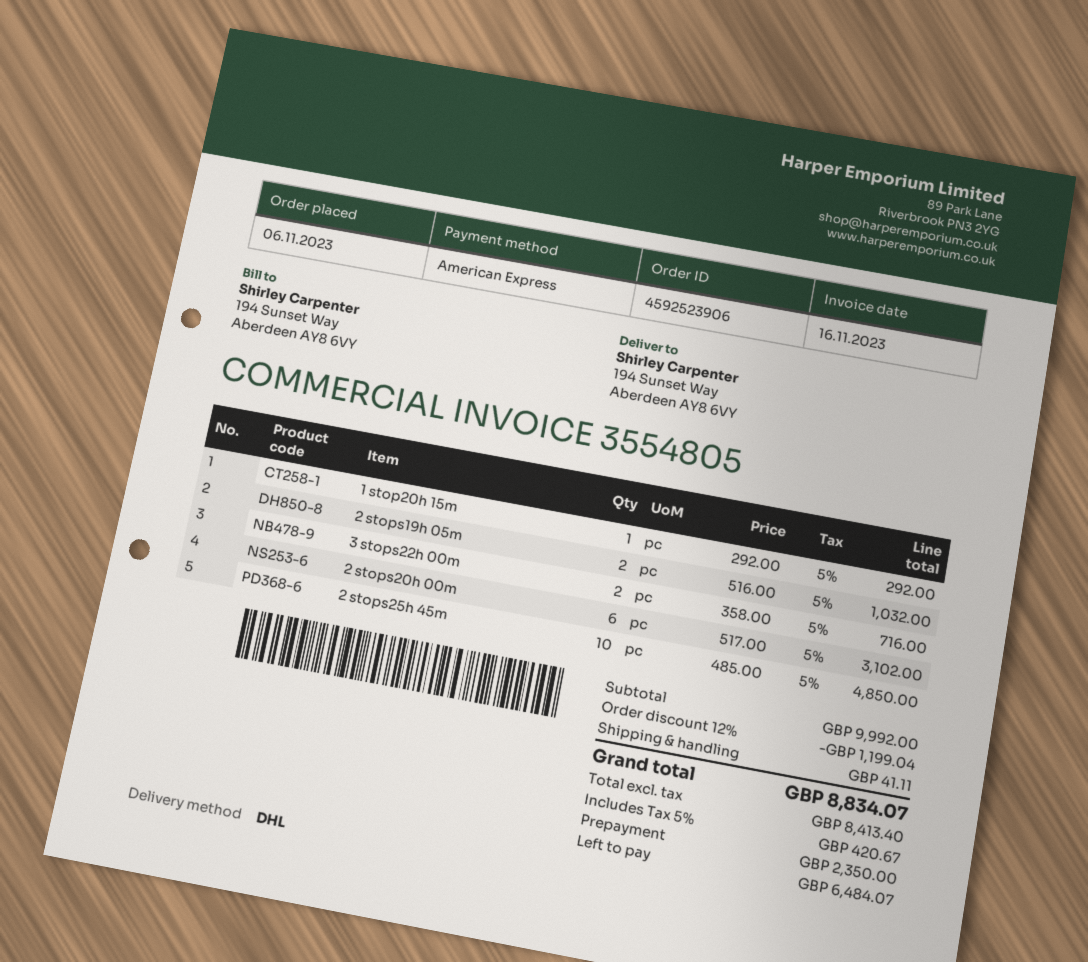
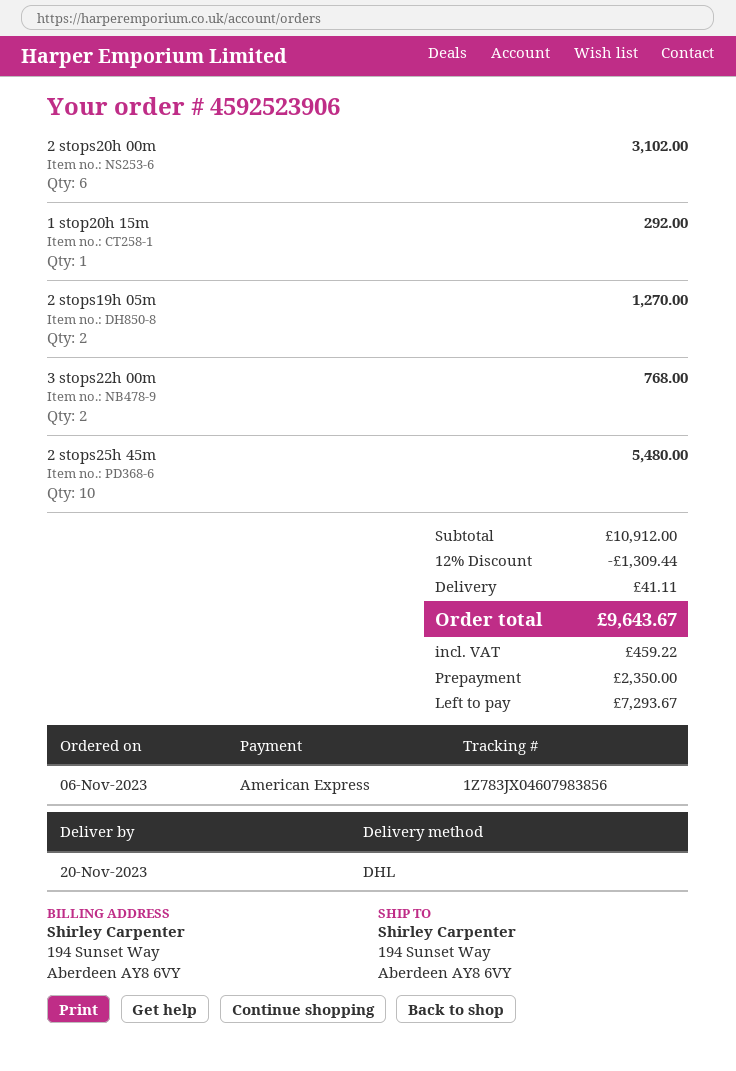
2 stops19h 05m: 2 for 1032.00 -> 2 for 1270.00
3 stops22h 00m: 2 for 716.00 -> 2 for 768.00
2 stops25h 45m: 10 for 4850.00 -> 10 for 5480.00
subtotal: 9992.00 -> 10912.00
discount: 12% = 1199.04 -> 12% = 1309.44
tax: 420.67 -> 459.22
total: 8834.07 -> 9643.67
balance: 6484.07 -> 7293.67

